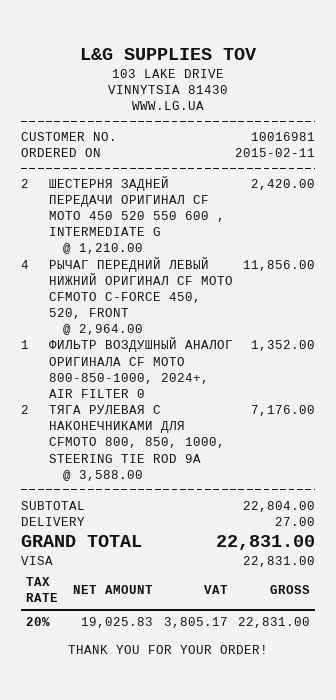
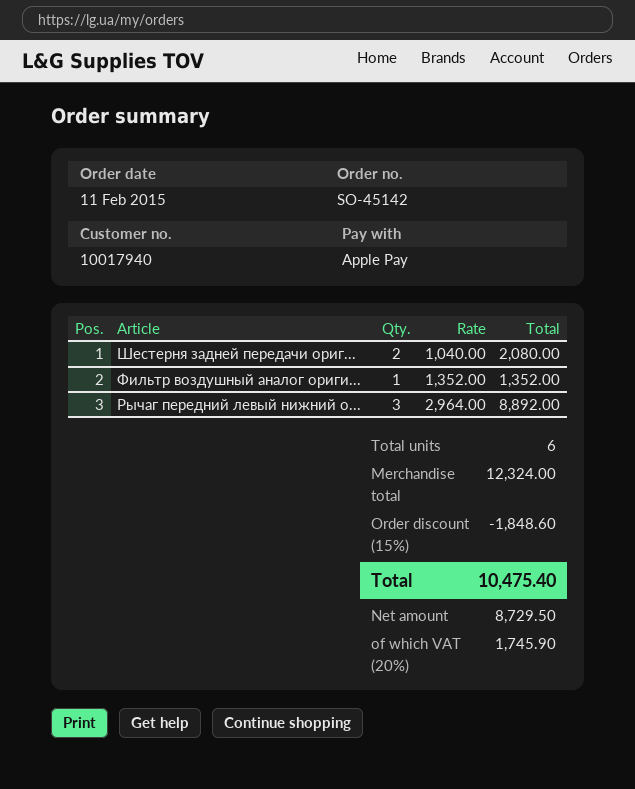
customer number: 10016981 -> 10017940
payment method: Visa -> Apple Pay
ШЕСТЕРНЯ ЗАДНЕЙ ПЕРЕДАЧИ ОРИГИНАЛ CF MOTO 450 520 550 600 , INTERMEDIATE G: 2 x 1210.00 = 2420.00 -> 2 x 1040.00 = 2080.00
РЫЧАГ ПЕРЕДНИЙ ЛЕВЫЙ НИЖНИЙ ОРИГИНАЛ CF MOTO CFMOTO C-FORCE 450, 520, FRONT: 4 x 2964.00 = 11856.00 -> 3 x 2964.00 = 8892.00
ТЯГА РУЛЕВАЯ С НАКОНЕЧНИКАМИ ДЛЯ CFMOTO 800, 850, 1000, STEERING TIE ROD 9A: 2 x 3588.00 = 7176.00 -> none
subtotal: 22804.00 -> 12324.00
discount: none -> 15% = 1848.60
shipping: 27.00 -> none
net: 19025.83 -> 8729.50
tax: 20% = 3805.17 -> 20% = 1745.90
total: 22831.00 -> 10475.40

